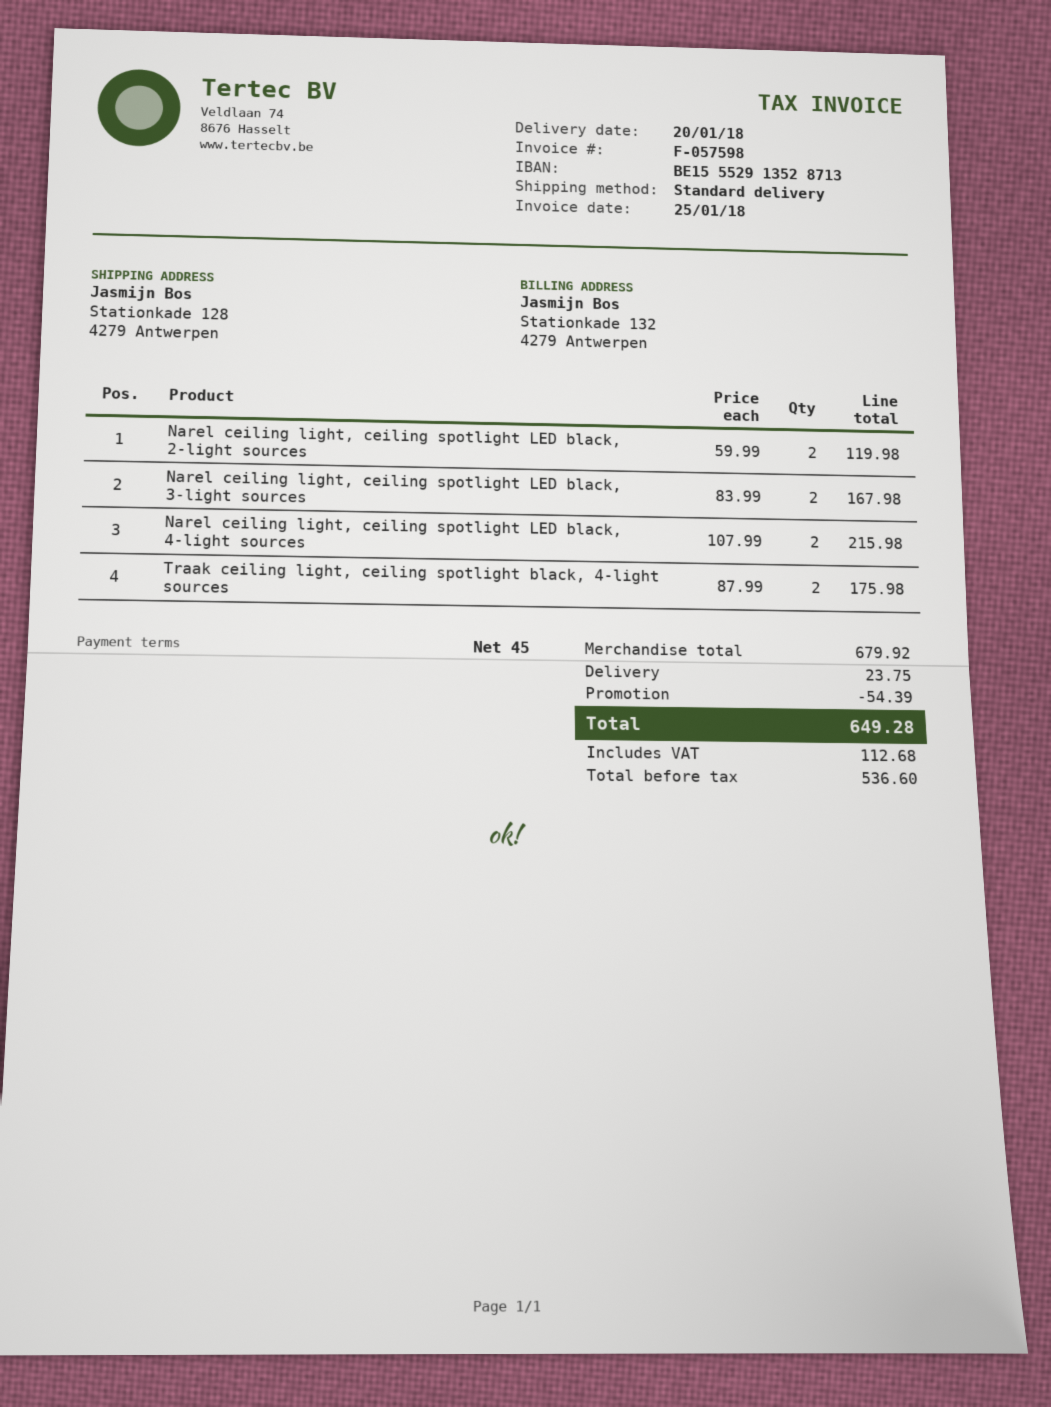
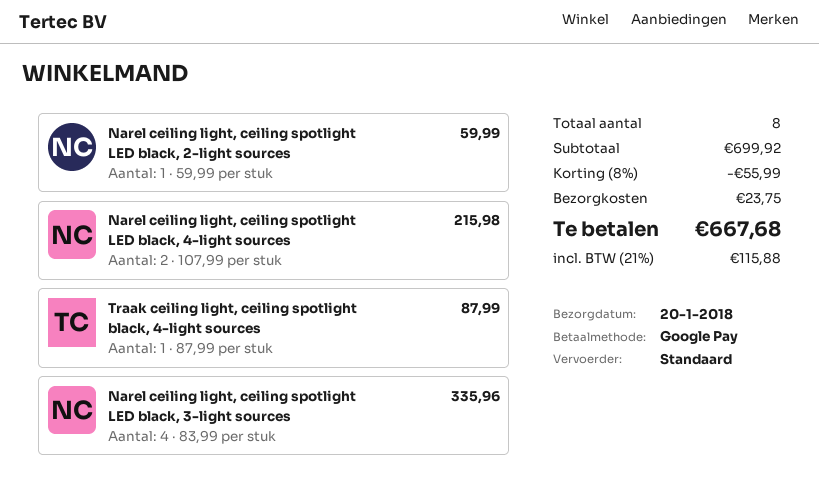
Narel ceiling light, ceiling spotlight LED black, 2-light sources: 2 x 59.99 = 119.98 -> 1 x 59.99 = 59.99
Narel ceiling light, ceiling spotlight LED black, 3-light sources: 2 x 83.99 = 167.98 -> 4 x 83.99 = 335.96
Traak ceiling light, ceiling spotlight black, 4-light sources: 2 x 87.99 = 175.98 -> 1 x 87.99 = 87.99
subtotal: 679.92 -> 699.92
discount: 54.39 -> 55.99
tax: 112.68 -> 115.88
total: 649.28 -> 667.68

